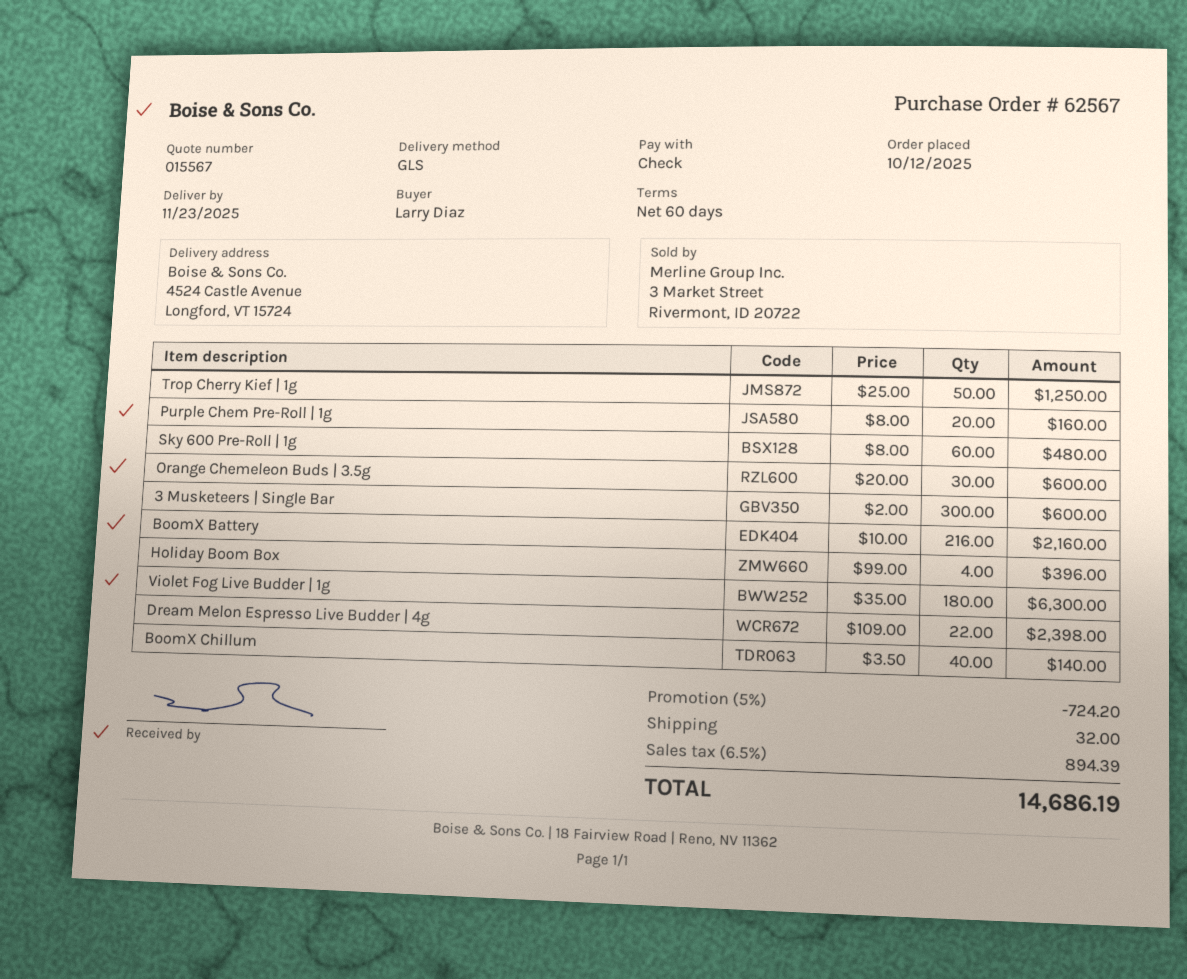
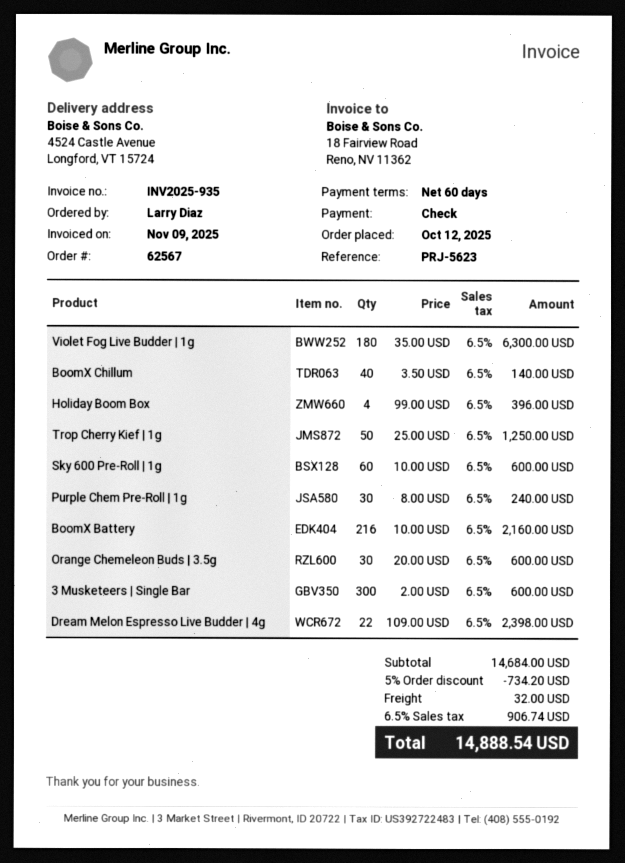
Purple Chem Pre-Roll | 1g: 20 x 8.00 = 160.00 -> 30 x 8.00 = 240.00
Sky 600 Pre-Roll | 1g: 60 x 8.00 = 480.00 -> 60 x 10.00 = 600.00
discount: 5% = 724.20 -> 5% = 734.20
tax: 6.5% = 894.39 -> 6.5% = 906.74
total: 14686.19 -> 14888.54

